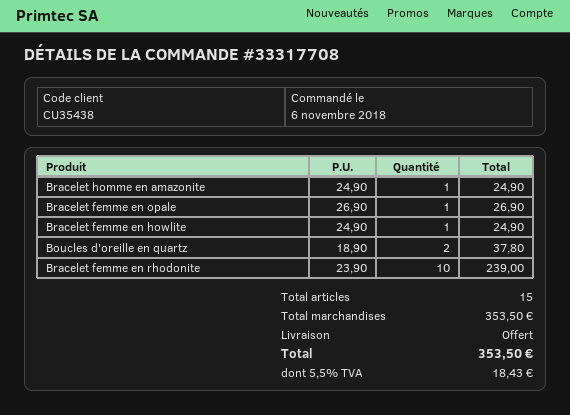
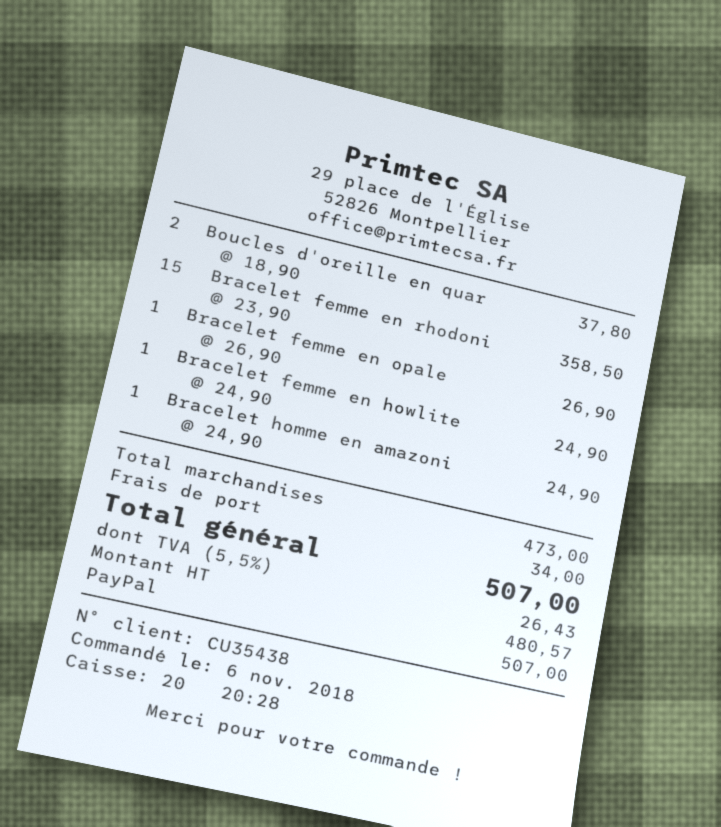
Bracelet femme en rhodonite: 10 x 23.90 = 239.00 -> 15 x 23.90 = 358.50
subtotal: 353.50 -> 473.00
shipping: 0.00 -> 34.00
tax: 5.5% = 18.43 -> 5.5% = 26.43
total: 353.50 -> 507.00

